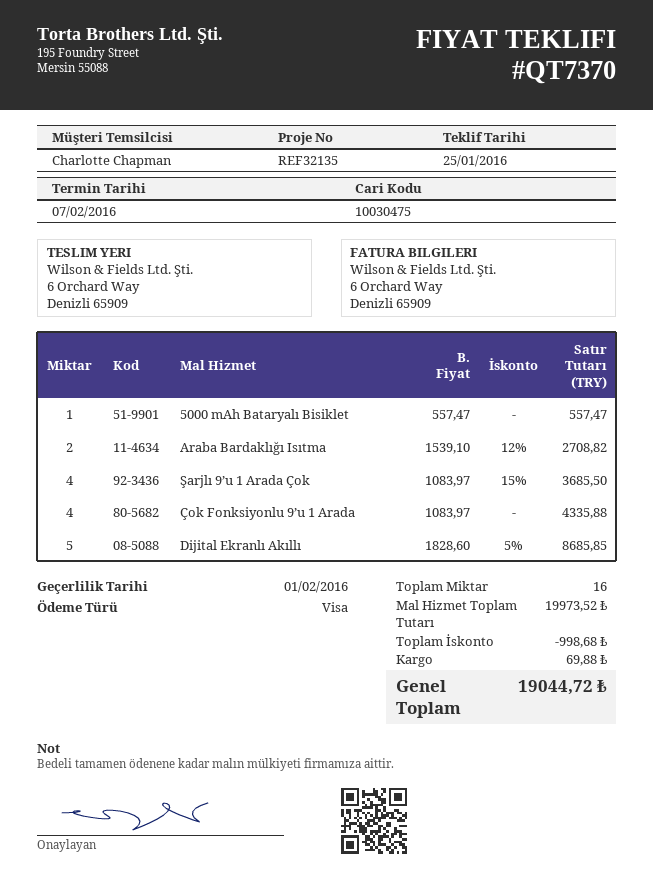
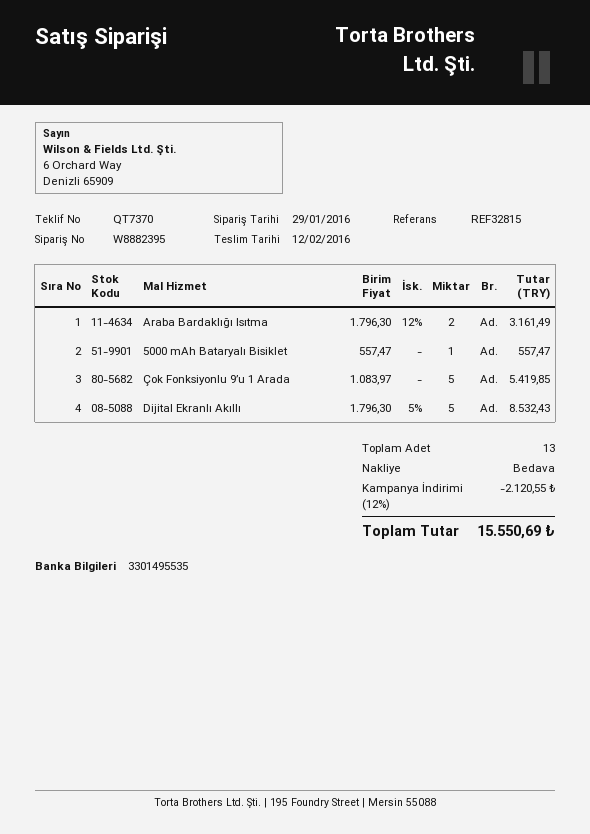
delivery date: 2016-02-07 -> 2016-02-12
reference: REF32135 -> REF32815
Araba Bardaklığı Isıtma: 2 x 1539.10 - 12% = 2708.82 -> 2 x 1796.30 - 12% = 3161.49
Şarjlı 9’u 1 Arada Çok: 4 x 1083.97 - 15% = 3685.50 -> none
Çok Fonksiyonlu 9’u 1 Arada: 4 x 1083.97 = 4335.88 -> 5 x 1083.97 = 5419.85
Dijital Ekranlı Akıllı: 5 x 1828.60 - 5% = 8685.85 -> 5 x 1796.30 - 5% = 8532.43
total quantity: 16 -> 13
discount: 998.68 -> 2120.55
shipping: 69.88 -> 0.00
total: 19044.72 -> 15550.69

